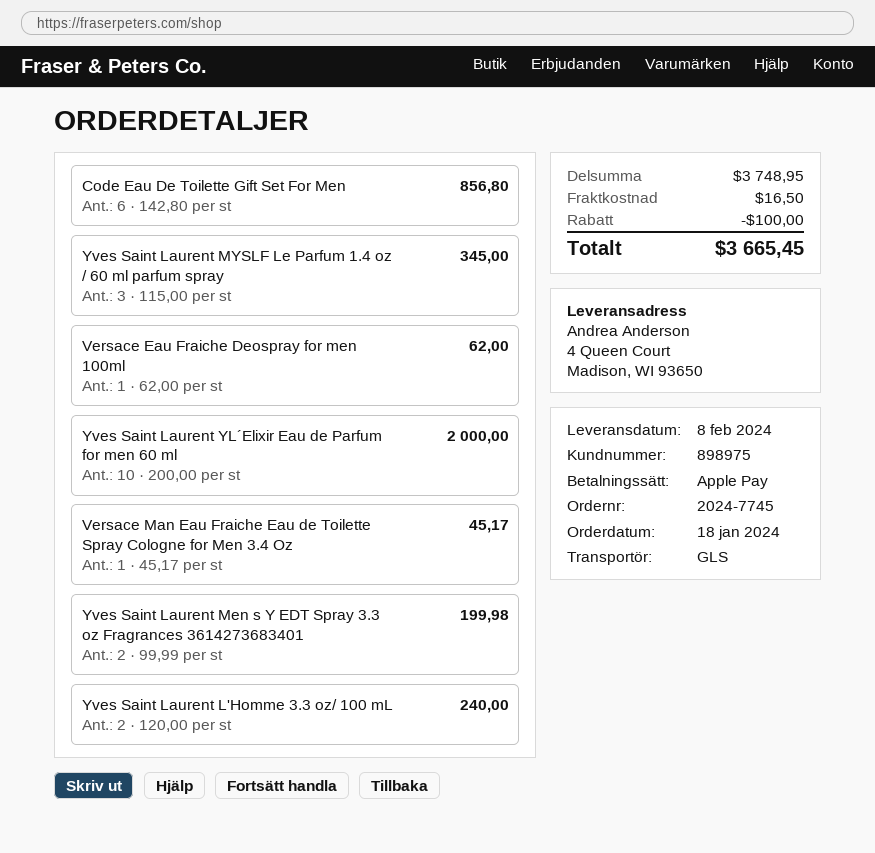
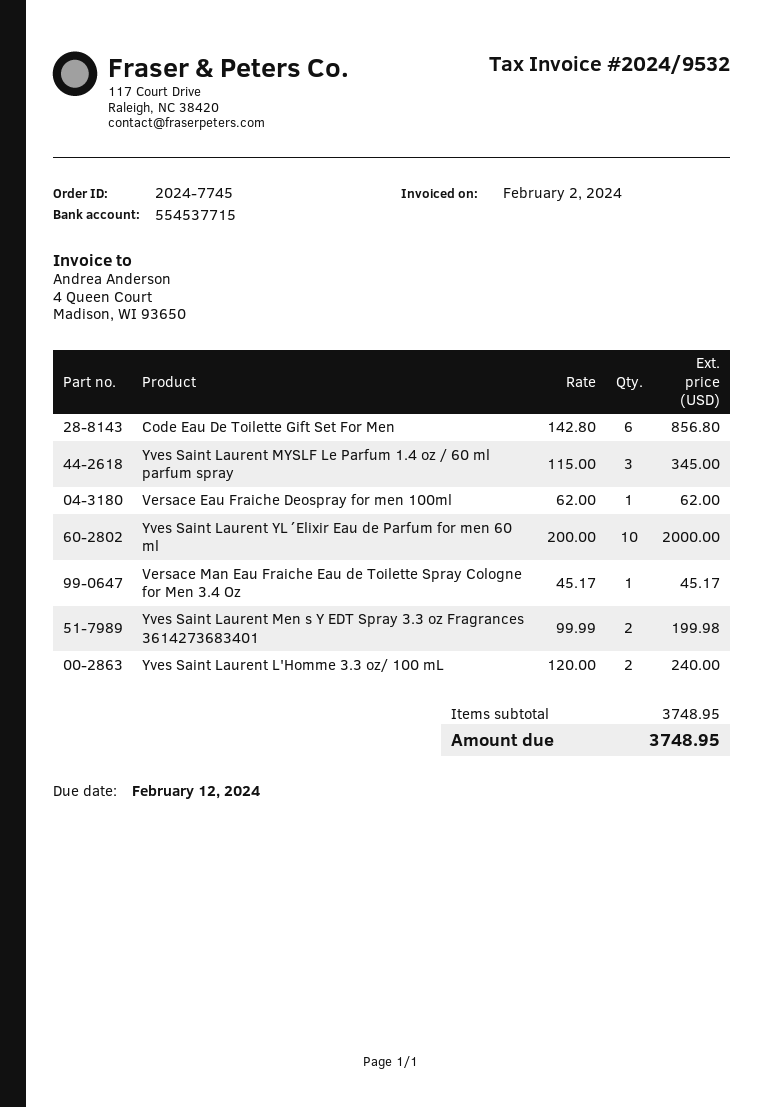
discount: 100.00 -> none
shipping: 16.50 -> none
total: 3665.45 -> 3748.95

